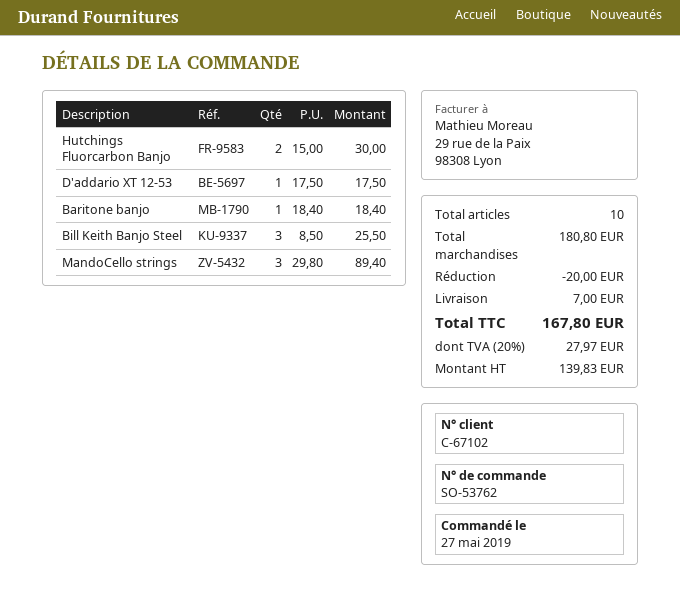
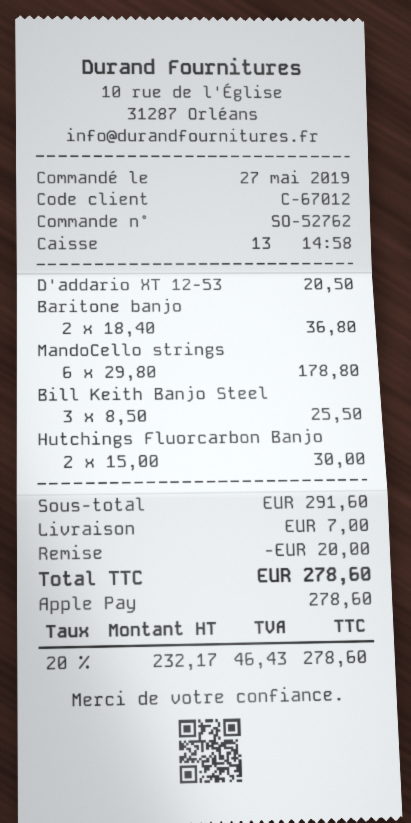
order number: SO-53762 -> SO-52762
customer number: C-67102 -> C-67012
D'addario XT 12-53: 1 x 17.50 = 17.50 -> 1 x 20.50 = 20.50
Baritone banjo: 1 x 18.40 = 18.40 -> 2 x 18.40 = 36.80
MandoCello strings: 3 x 29.80 = 89.40 -> 6 x 29.80 = 178.80
subtotal: 180.80 -> 291.60
net: 139.83 -> 232.17
tax: 20% = 27.97 -> 20% = 46.43
total: 167.80 -> 278.60

